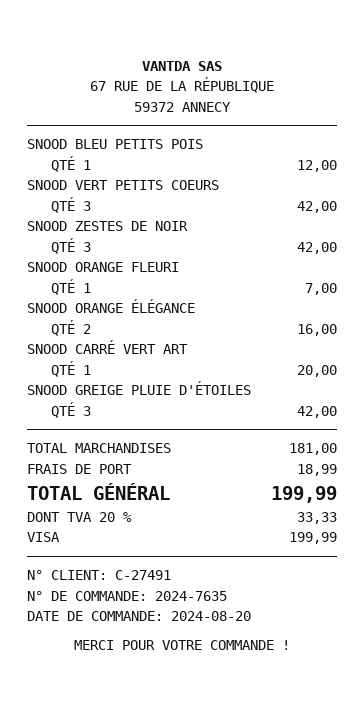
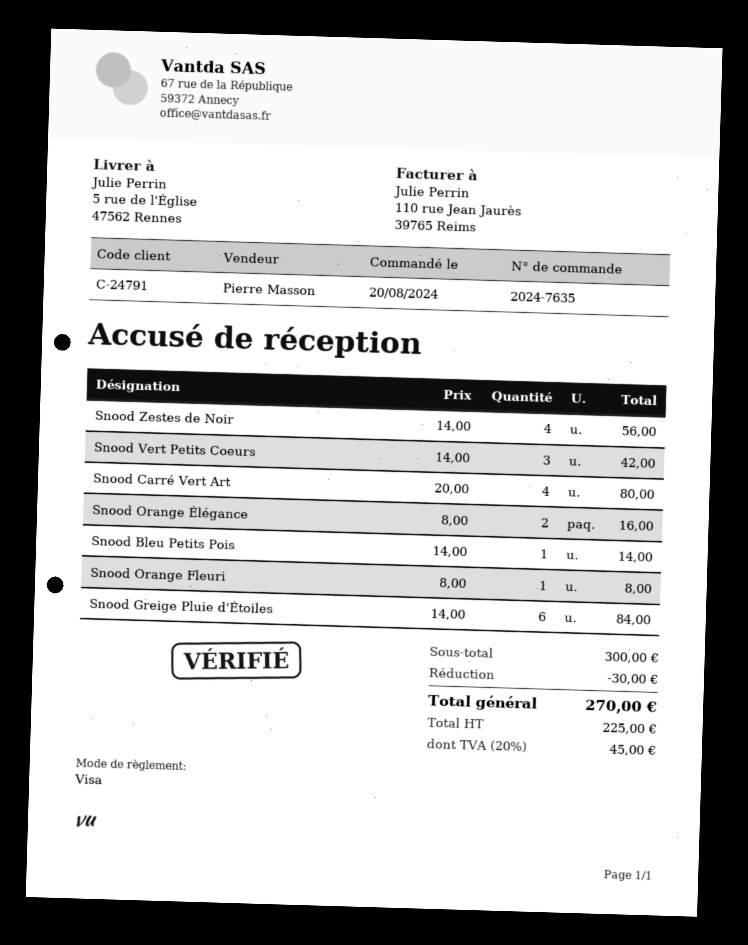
customer number: C-27491 -> C-24791
SNOOD BLEU PETITS POIS: 1 for 12.00 -> 1 for 14.00
SNOOD ZESTES DE NOIR: 3 for 42.00 -> 4 for 56.00
SNOOD ORANGE FLEURI: 1 for 7.00 -> 1 for 8.00
SNOOD CARRÉ VERT ART: 1 for 20.00 -> 4 for 80.00
SNOOD GREIGE PLUIE D'ÉTOILES: 3 for 42.00 -> 6 for 84.00
subtotal: 181.00 -> 300.00
discount: none -> 30.00
shipping: 18.99 -> none
tax: 20% = 33.33 -> 20% = 45.00
total: 199.99 -> 270.00

